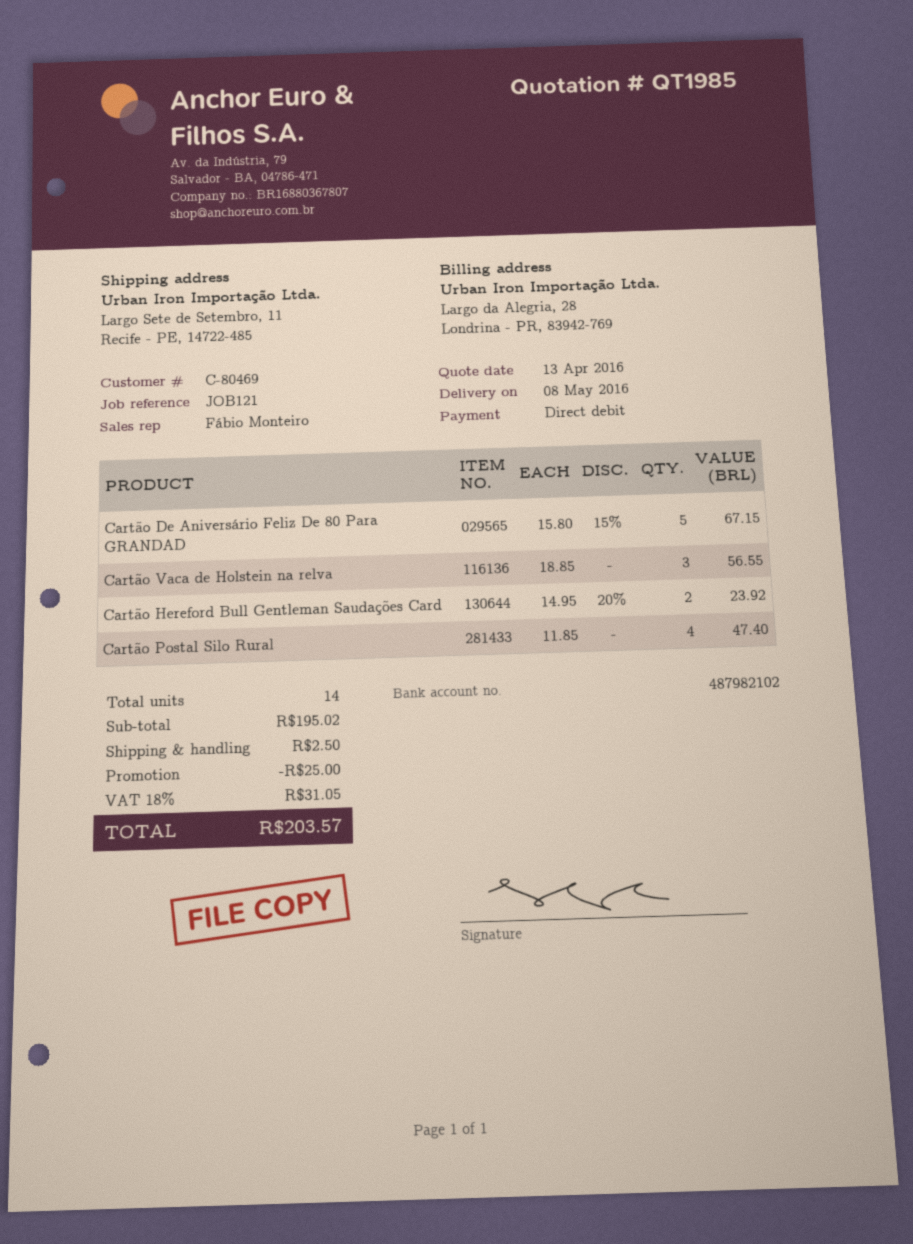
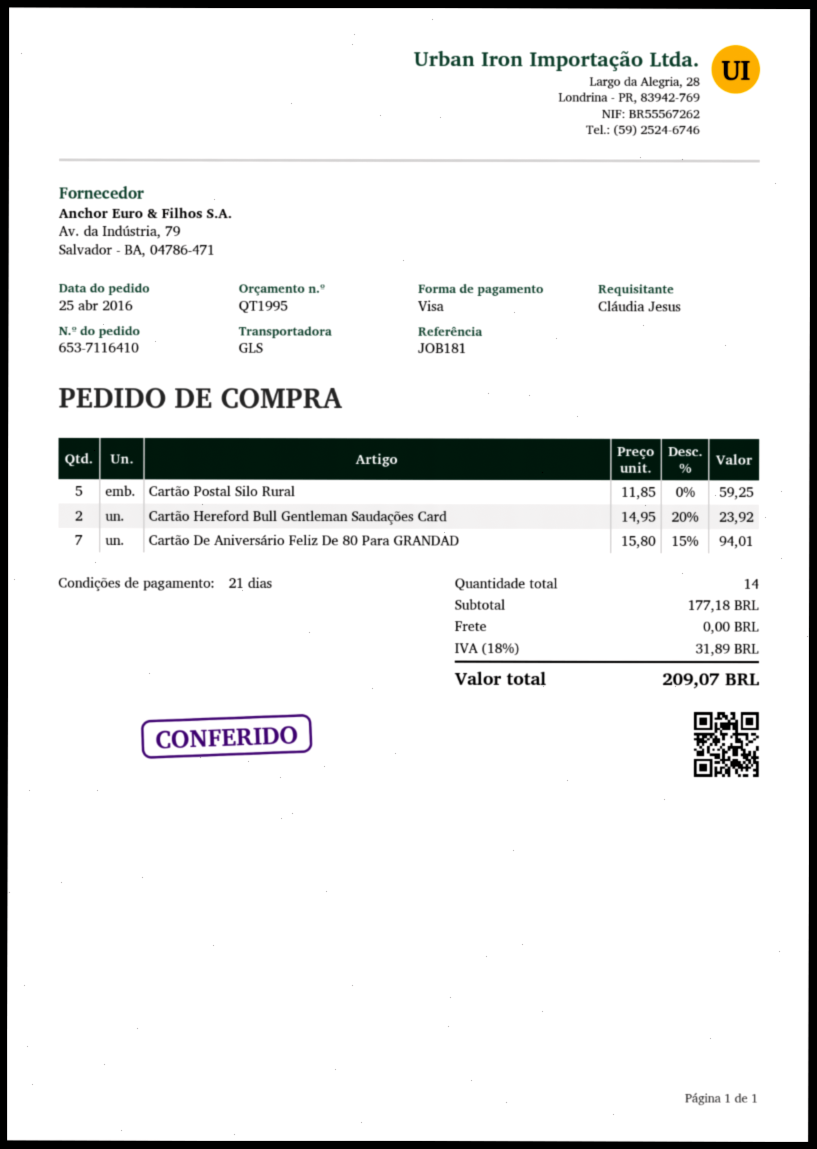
quote number: QT1985 -> QT1995
reference: JOB121 -> JOB181
payment method: direct debit -> Visa
Cartão De Aniversário Feliz De 80 Para GRANDAD: 5 x 15.80 - 15% = 67.15 -> 7 x 15.80 - 15% = 94.01
Cartão Vaca de Holstein na relva: 3 x 18.85 = 56.55 -> none
Cartão Postal Silo Rural: 4 x 11.85 = 47.40 -> 5 x 11.85 = 59.25
subtotal: 195.02 -> 177.18
discount: 25.00 -> none
shipping: 2.50 -> 0.00
tax: 18% = 31.05 -> 18% = 31.89
total: 203.57 -> 209.07

